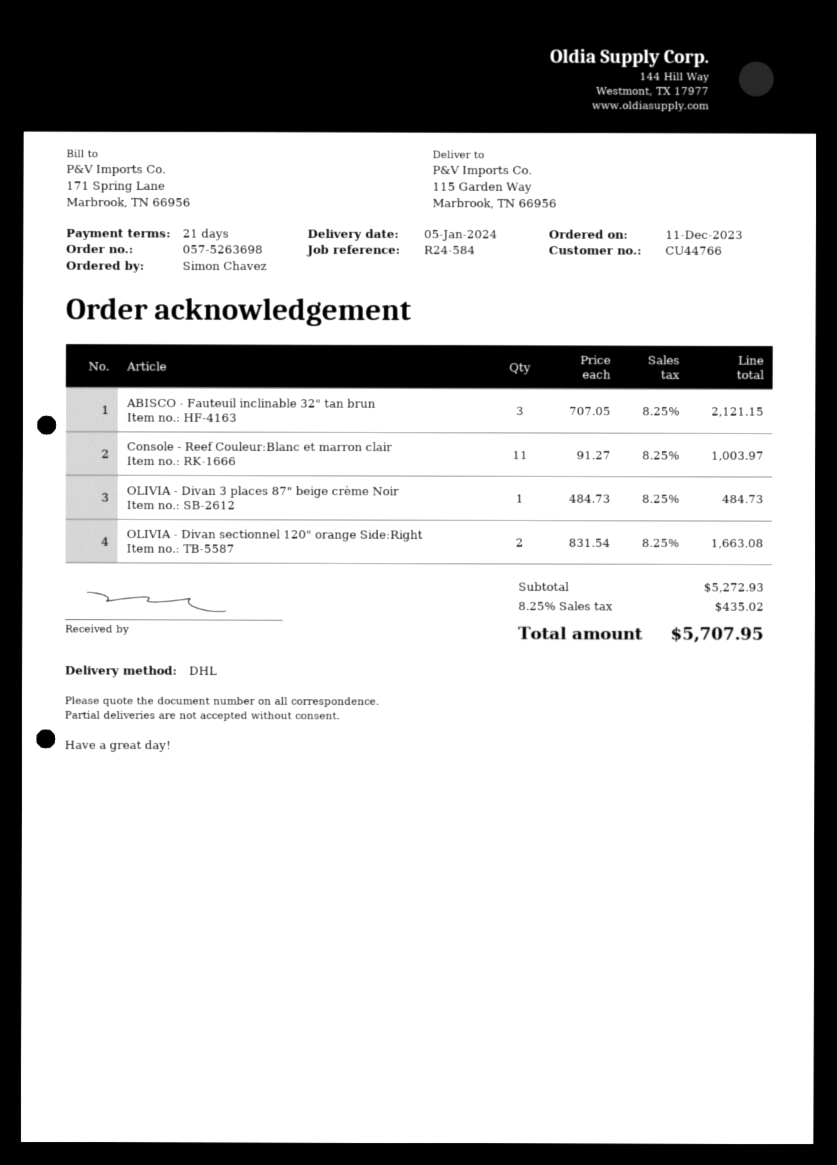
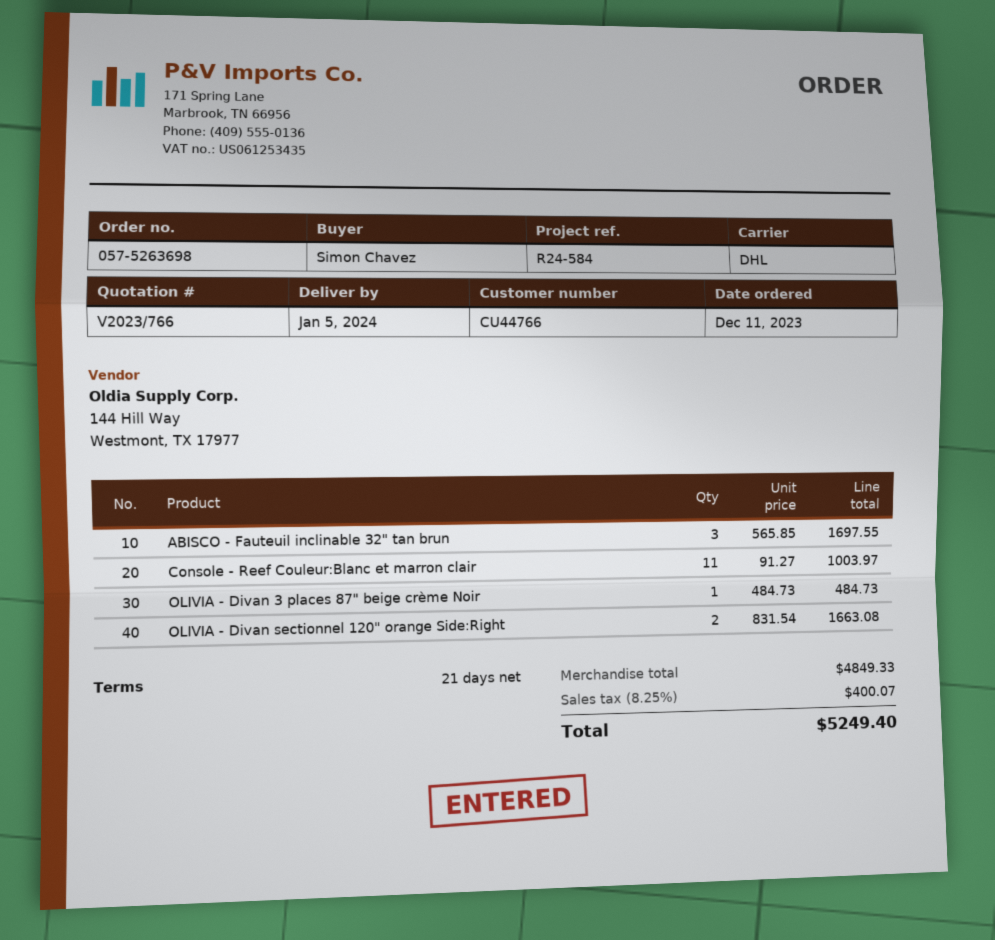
ABISCO - Fauteuil inclinable 32" tan brun: 3 x 707.05 = 2121.15 -> 3 x 565.85 = 1697.55
subtotal: 5272.93 -> 4849.33
tax: 8.25% = 435.02 -> 8.25% = 400.07
total: 5707.95 -> 5249.40

